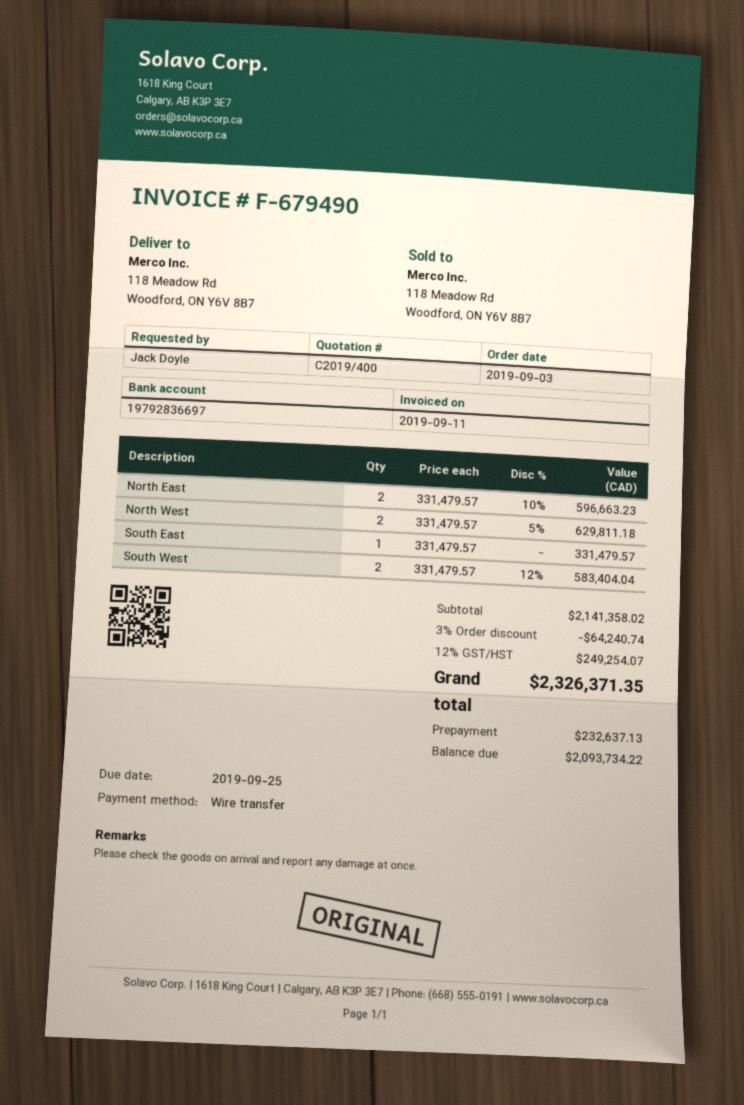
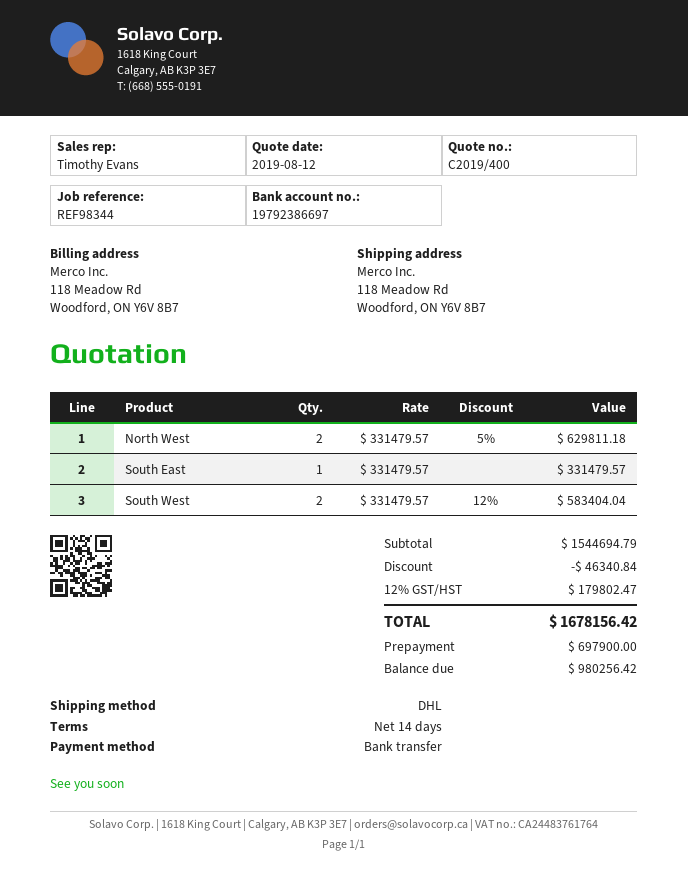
bank account: 19792836697 -> 19792386697
North East: 2 x 331479.57 - 10% = 596663.23 -> none
subtotal: 2141358.02 -> 1544694.79
discount: 64240.74 -> 46340.84
tax: 12% = 249254.07 -> 12% = 179802.47
total: 2326371.35 -> 1678156.42
deposit: 232637.13 -> 697900.00
balance: 2093734.22 -> 980256.42

